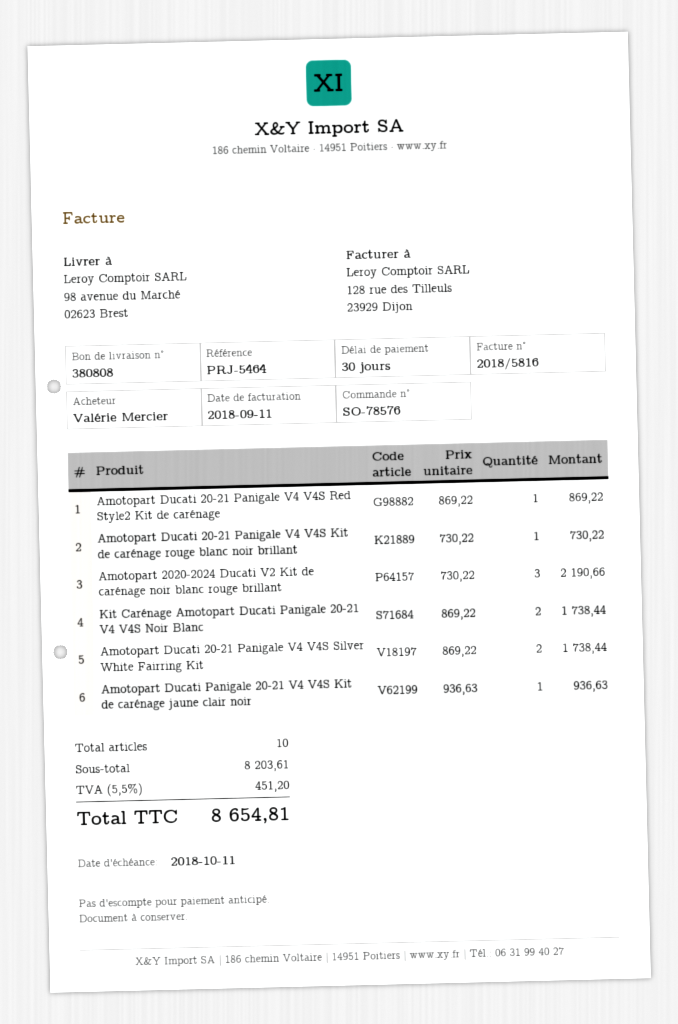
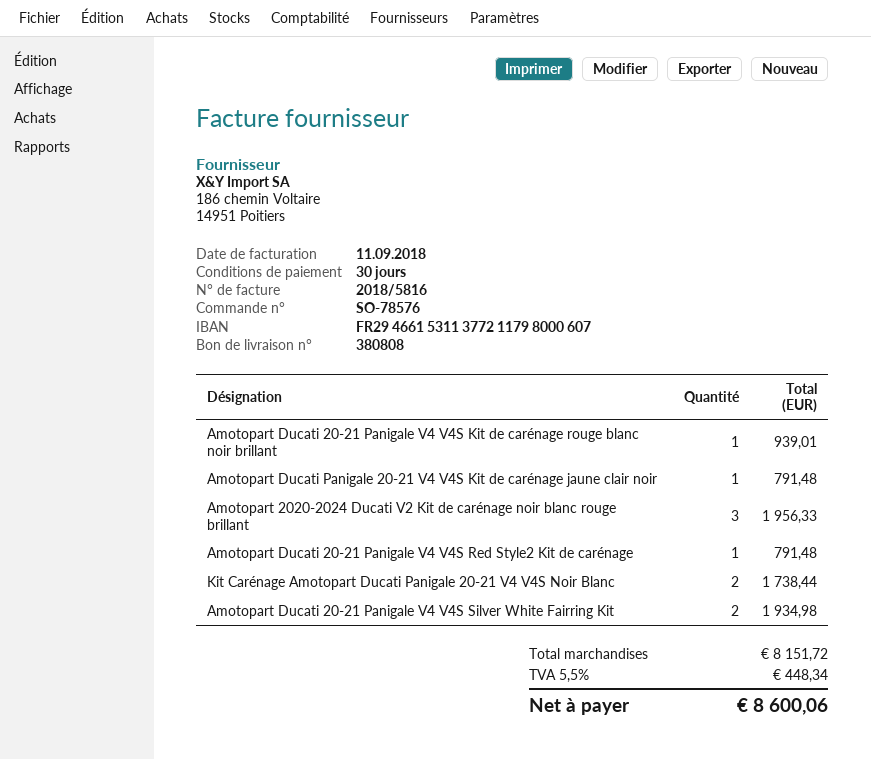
Amotopart Ducati 20-21 Panigale V4 V4S Red Style2 Kit de carénage: 1 for 869.22 -> 1 for 791.48
Amotopart Ducati 20-21 Panigale V4 V4S Kit de carénage rouge blanc noir brillant: 1 for 730.22 -> 1 for 939.01
Amotopart 2020-2024 Ducati V2 Kit de carénage noir blanc rouge brillant: 3 for 2190.66 -> 3 for 1956.33
Amotopart Ducati 20-21 Panigale V4 V4S Silver White Fairring Kit: 2 for 1738.44 -> 2 for 1934.98
Amotopart Ducati Panigale 20-21 V4 V4S Kit de carénage jaune clair noir: 1 for 936.63 -> 1 for 791.48
subtotal: 8203.61 -> 8151.72
tax: 5.5% = 451.20 -> 5.5% = 448.34
total: 8654.81 -> 8600.06

